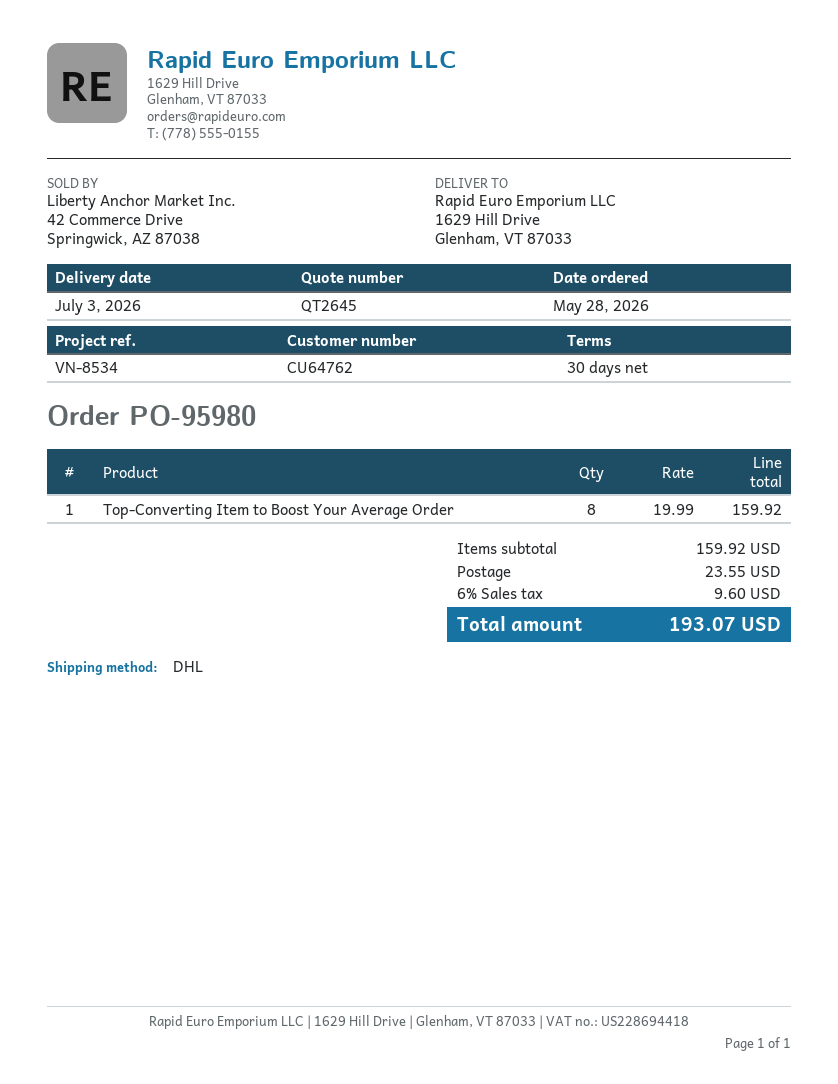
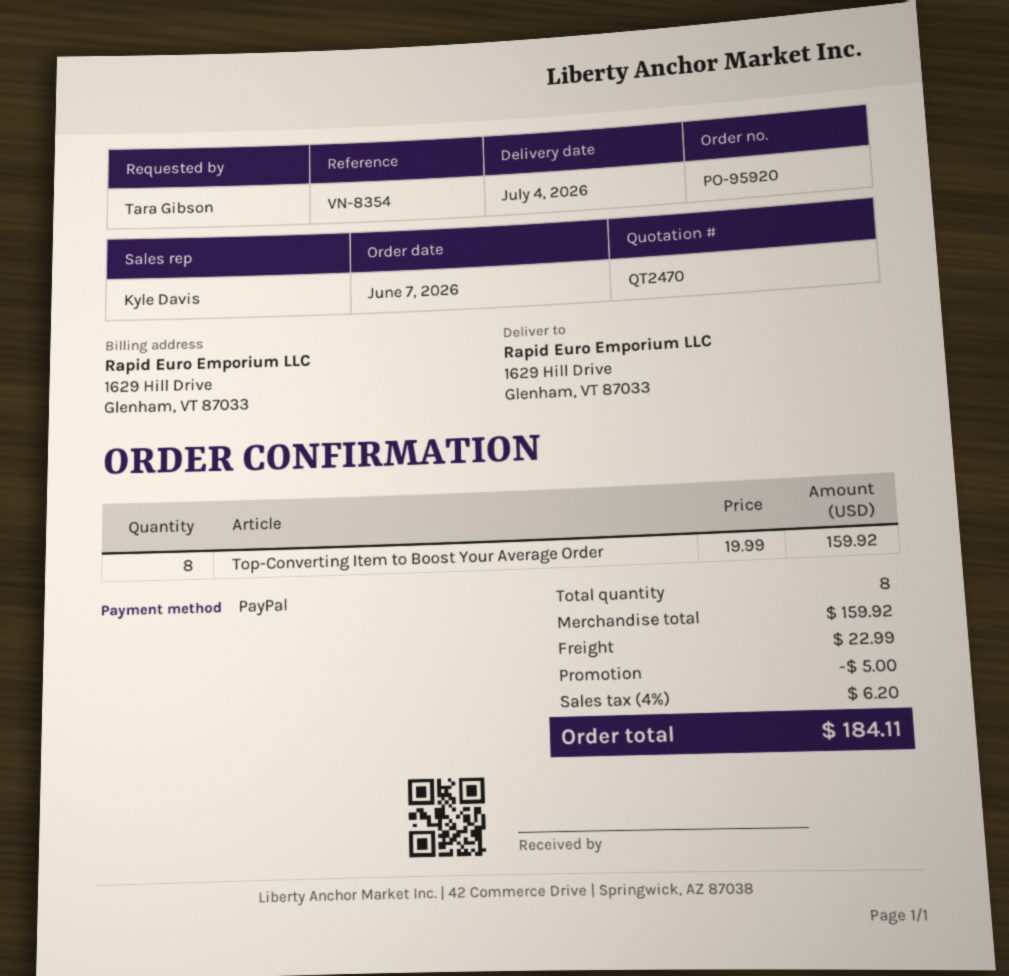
quote number: QT2645 -> QT2470
order number: PO-95980 -> PO-95920
order date: 2026-05-28 -> 2026-06-07
delivery date: 2026-07-03 -> 2026-07-04
reference: VN-8534 -> VN-8354
discount: none -> 5.00
shipping: 23.55 -> 22.99
tax: 6% = 9.60 -> 4% = 6.20
total: 193.07 -> 184.11

